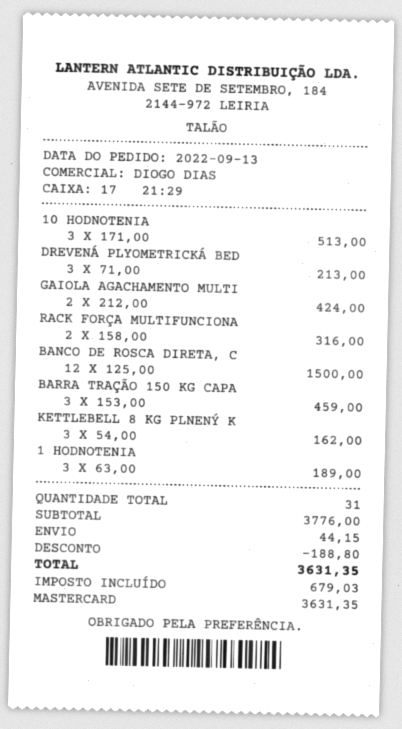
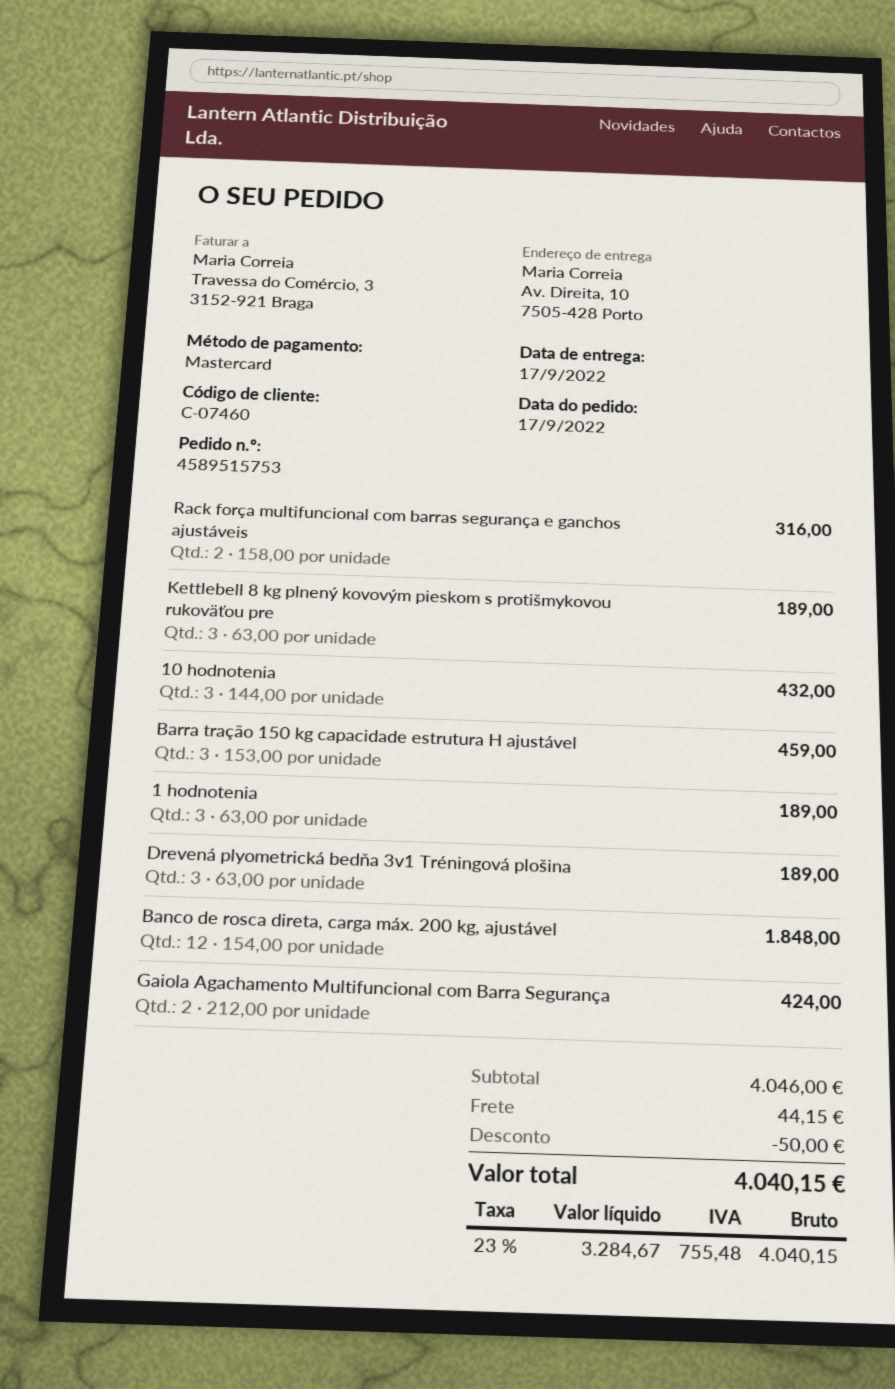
order date: 2022-09-13 -> 2022-09-17
10 HODNOTENIA: 3 x 171.00 = 513.00 -> 3 x 144.00 = 432.00
DREVENÁ PLYOMETRICKÁ BED: 3 x 71.00 = 213.00 -> 3 x 63.00 = 189.00
BANCO DE ROSCA DIRETA, C: 12 x 125.00 = 1500.00 -> 12 x 154.00 = 1848.00
KETTLEBELL 8 KG PLNENÝ K: 3 x 54.00 = 162.00 -> 3 x 63.00 = 189.00
subtotal: 3776.00 -> 4046.00
discount: 188.80 -> 50.00
tax: 679.03 -> 755.48
total: 3631.35 -> 4040.15

